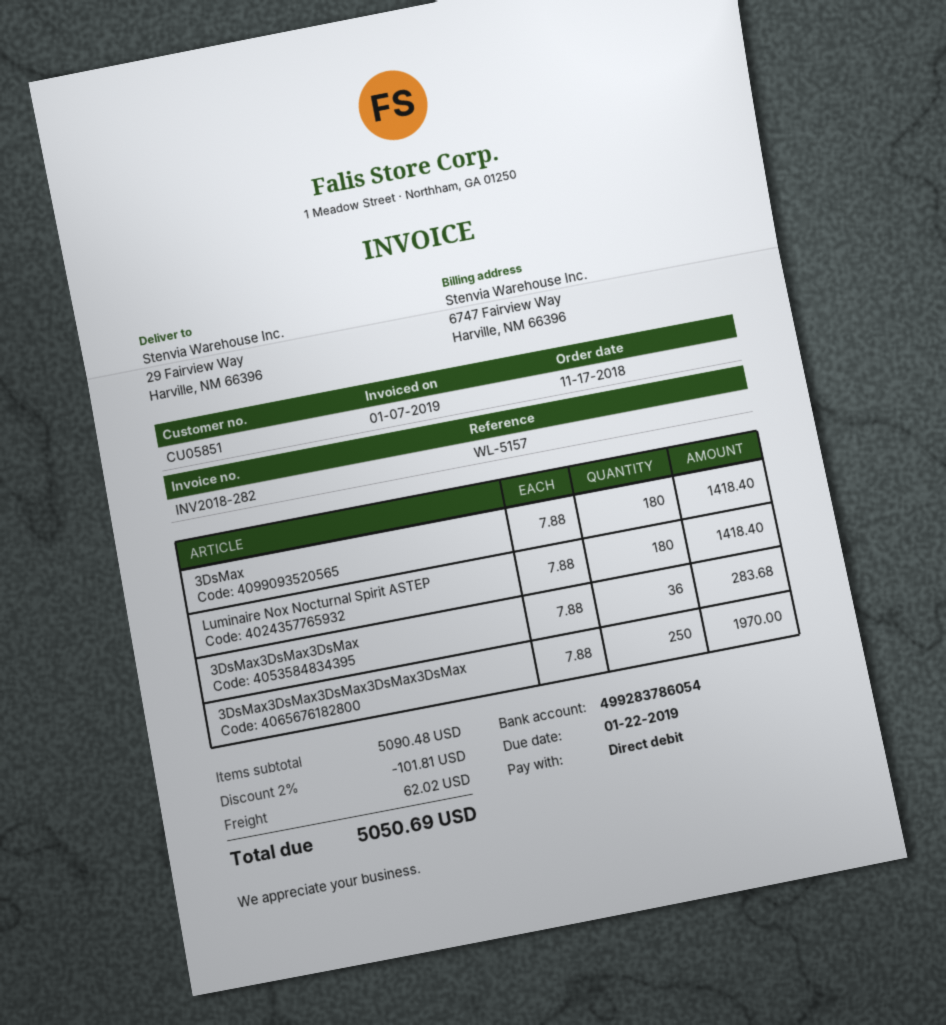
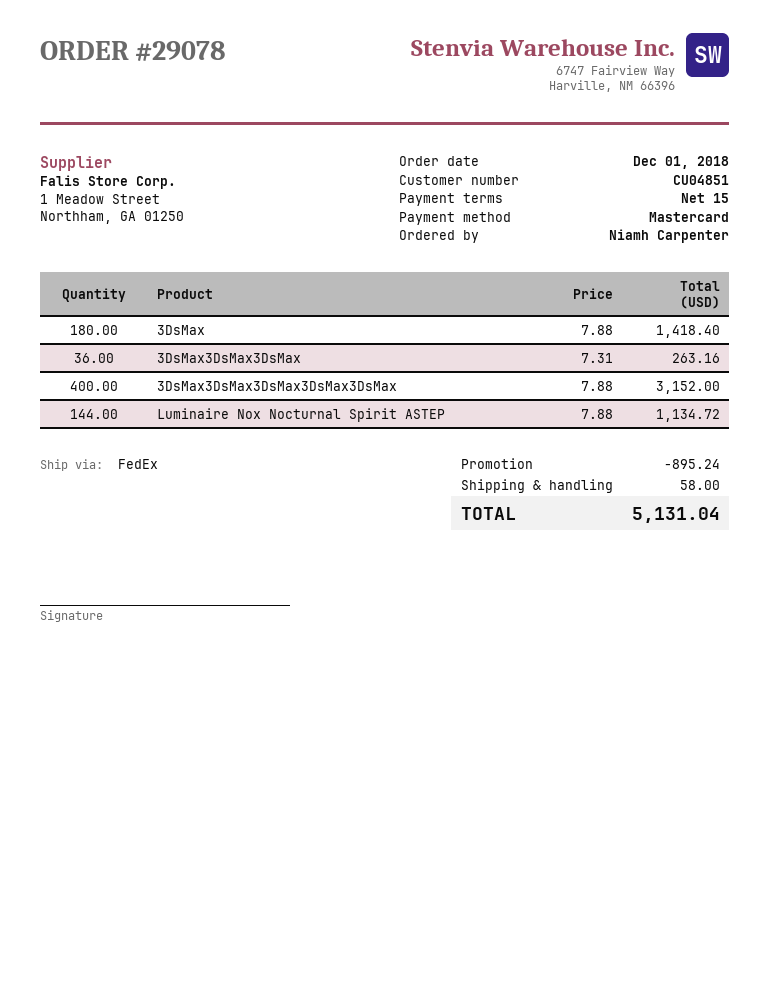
order date: 2018-11-17 -> 2018-12-01
customer number: CU05851 -> CU04851
payment method: direct debit -> Mastercard
Luminaire Nox Nocturnal Spirit ASTEP: 180 x 7.88 = 1418.40 -> 144 x 7.88 = 1134.72
3DsMax3DsMax3DsMax: 36 x 7.88 = 283.68 -> 36 x 7.31 = 263.16
3DsMax3DsMax3DsMax3DsMax3DsMax: 250 x 7.88 = 1970.00 -> 400 x 7.88 = 3152.00
discount: 101.81 -> 895.24
shipping: 62.02 -> 58.00
total: 5050.69 -> 5131.04

